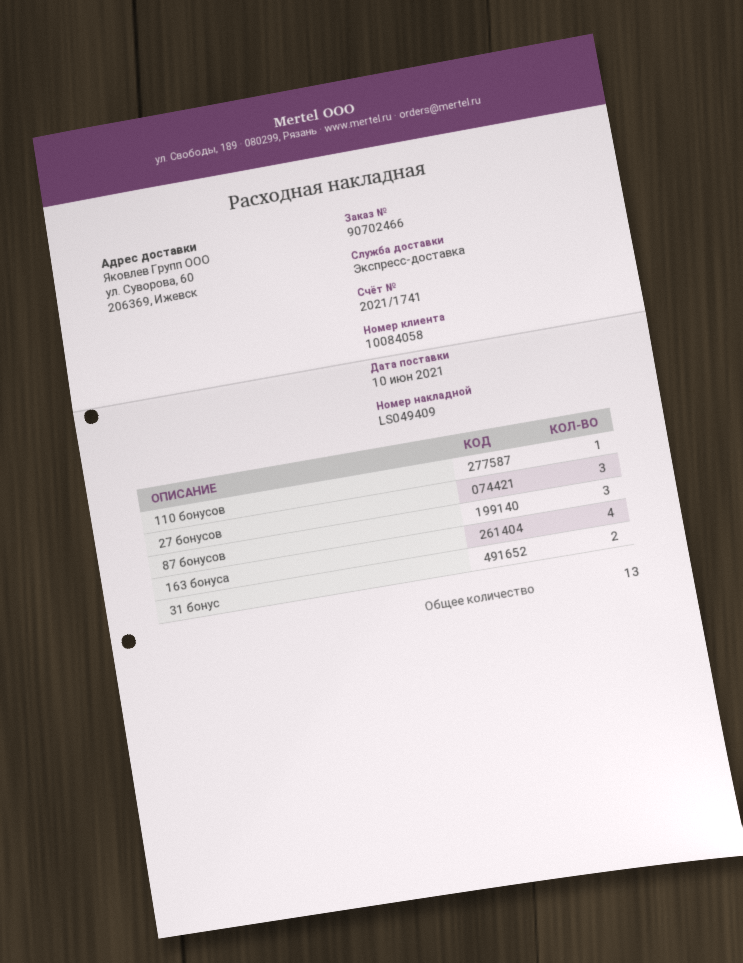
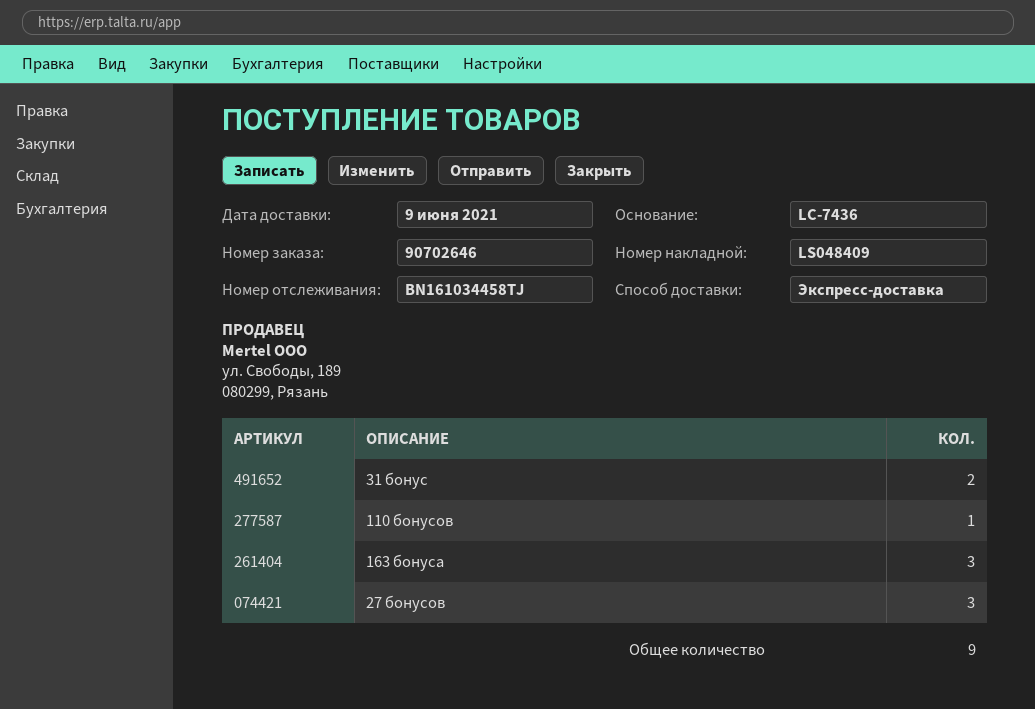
order number: 90702466 -> 90702646
delivery note number: LS049409 -> LS048409
delivery date: 2021-06-10 -> 2021-06-09
87 бонусов: 3 -> none
163 бонуса: 4 -> 3
total quantity: 13 -> 9

